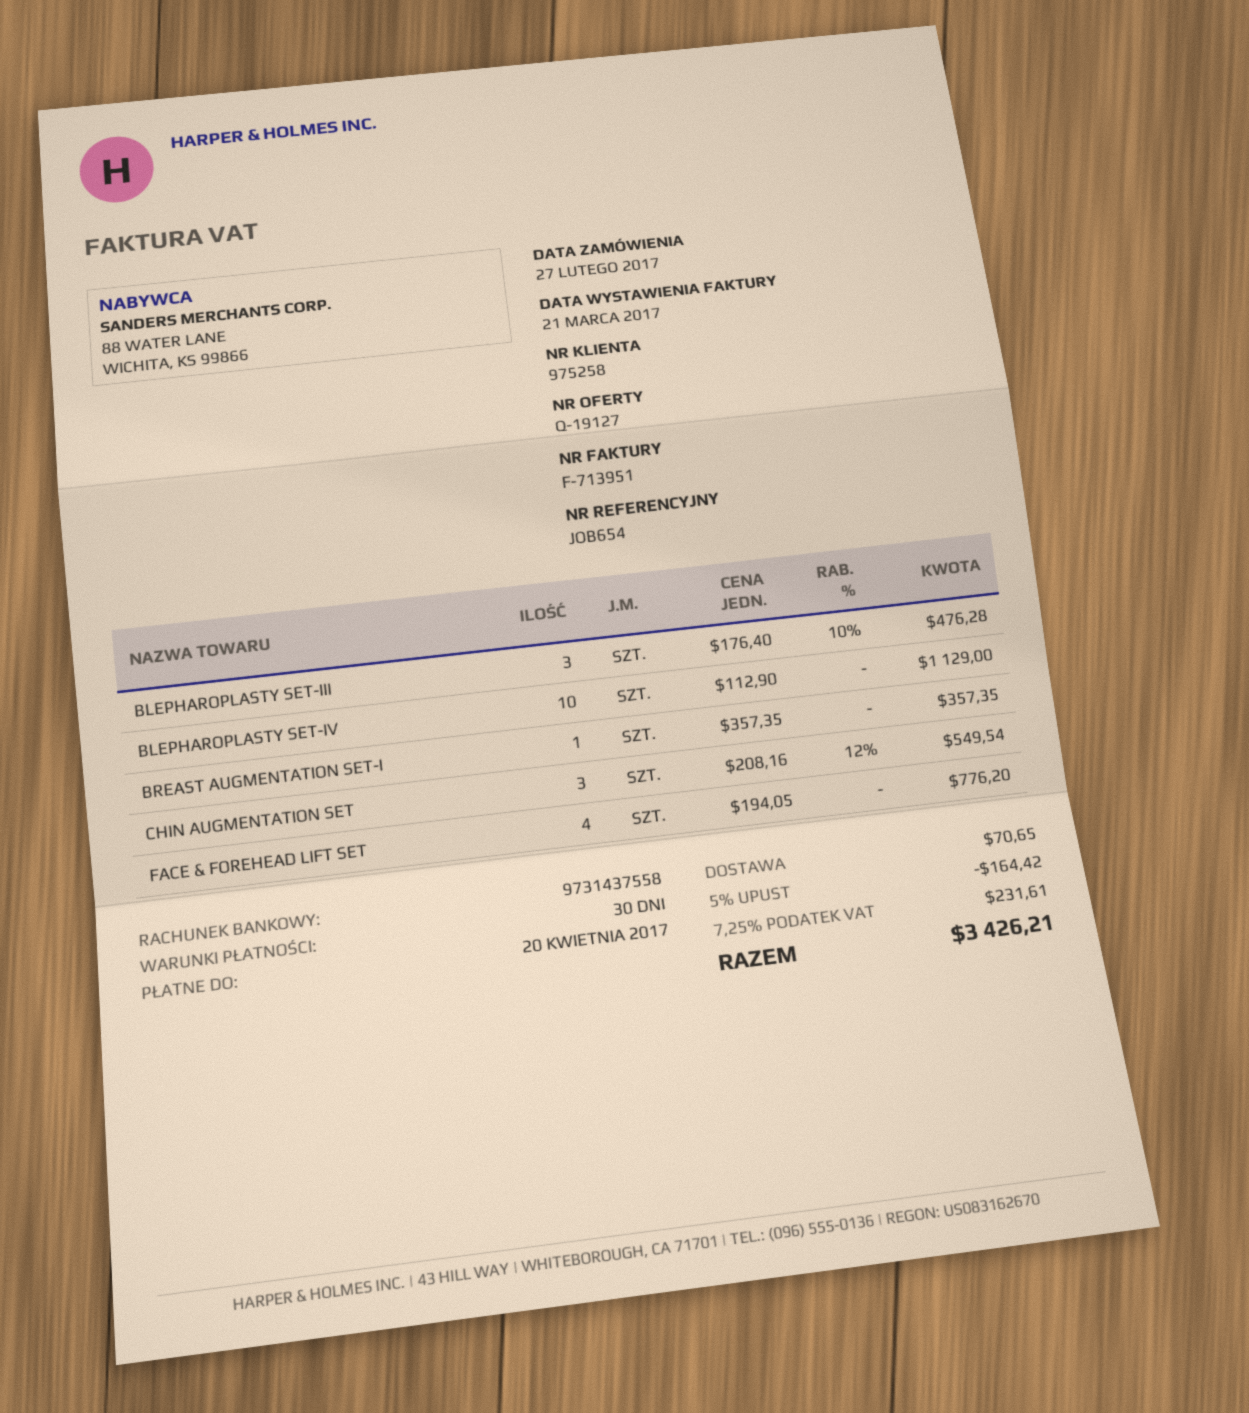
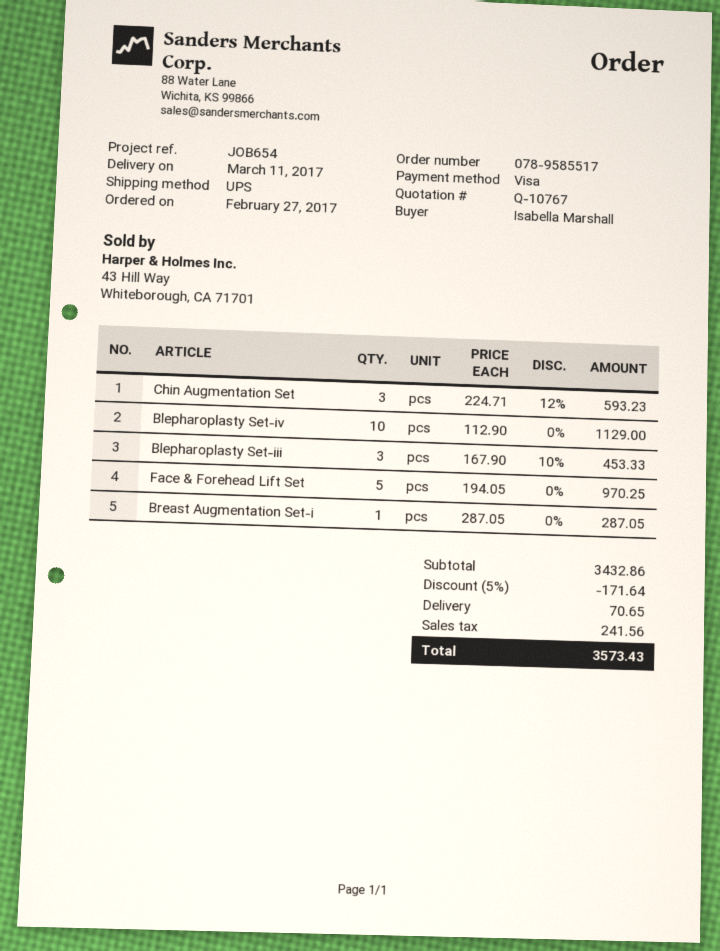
quote number: Q-19127 -> Q-10767
BLEPHAROPLASTY SET-III: 3 x 176.40 - 10% = 476.28 -> 3 x 167.90 - 10% = 453.33
BREAST AUGMENTATION SET-I: 1 x 357.35 = 357.35 -> 1 x 287.05 = 287.05
CHIN AUGMENTATION SET: 3 x 208.16 - 12% = 549.54 -> 3 x 224.71 - 12% = 593.23
FACE & FOREHEAD LIFT SET: 4 x 194.05 = 776.20 -> 5 x 194.05 = 970.25
discount: 5% = 164.42 -> 5% = 171.64
tax: 231.61 -> 241.56
total: 3426.21 -> 3573.43

